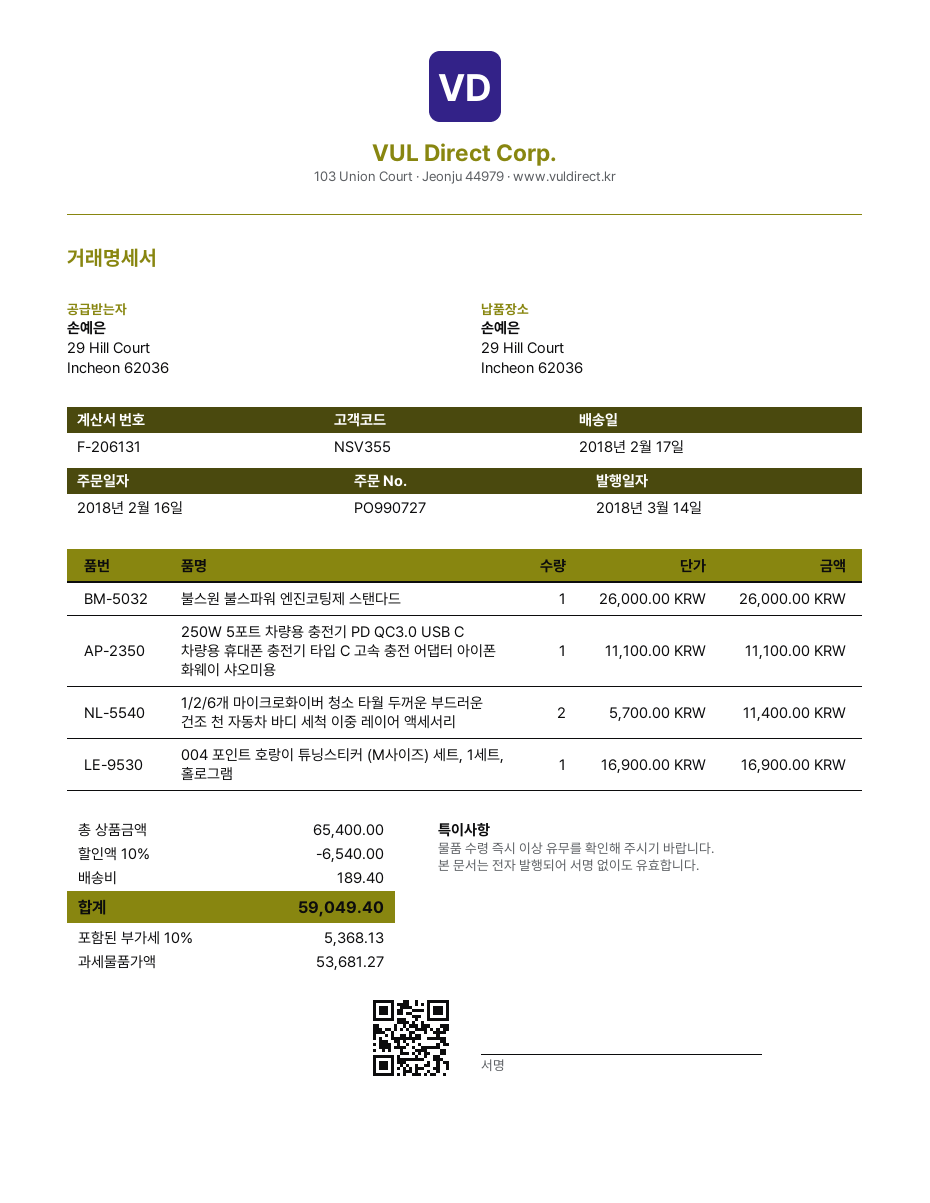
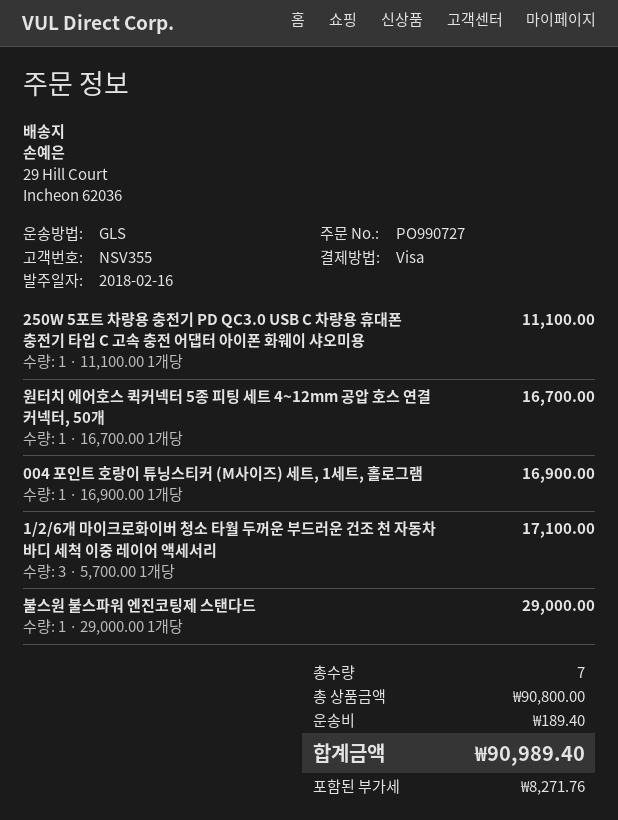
불스원 불스파워 엔진코팅제 스탠다드: 1 x 26000.00 = 26000.00 -> 1 x 29000.00 = 29000.00
1/2/6개 마이크로화이버 청소 타월 두꺼운 부드러운 건조 천 자동차 바디 세척 이중 레이어 액세서리: 2 x 5700.00 = 11400.00 -> 3 x 5700.00 = 17100.00
원터치 에어호스 퀵커넥터 5종 피팅 세트 4~12mm 공압 호스 연결 커넥터, 50개: none -> 1 x 16700.00 = 16700.00
subtotal: 65400.00 -> 90800.00
discount: 10% = 6540.00 -> none
tax: 5368.13 -> 8271.76
total: 59049.40 -> 90989.40

